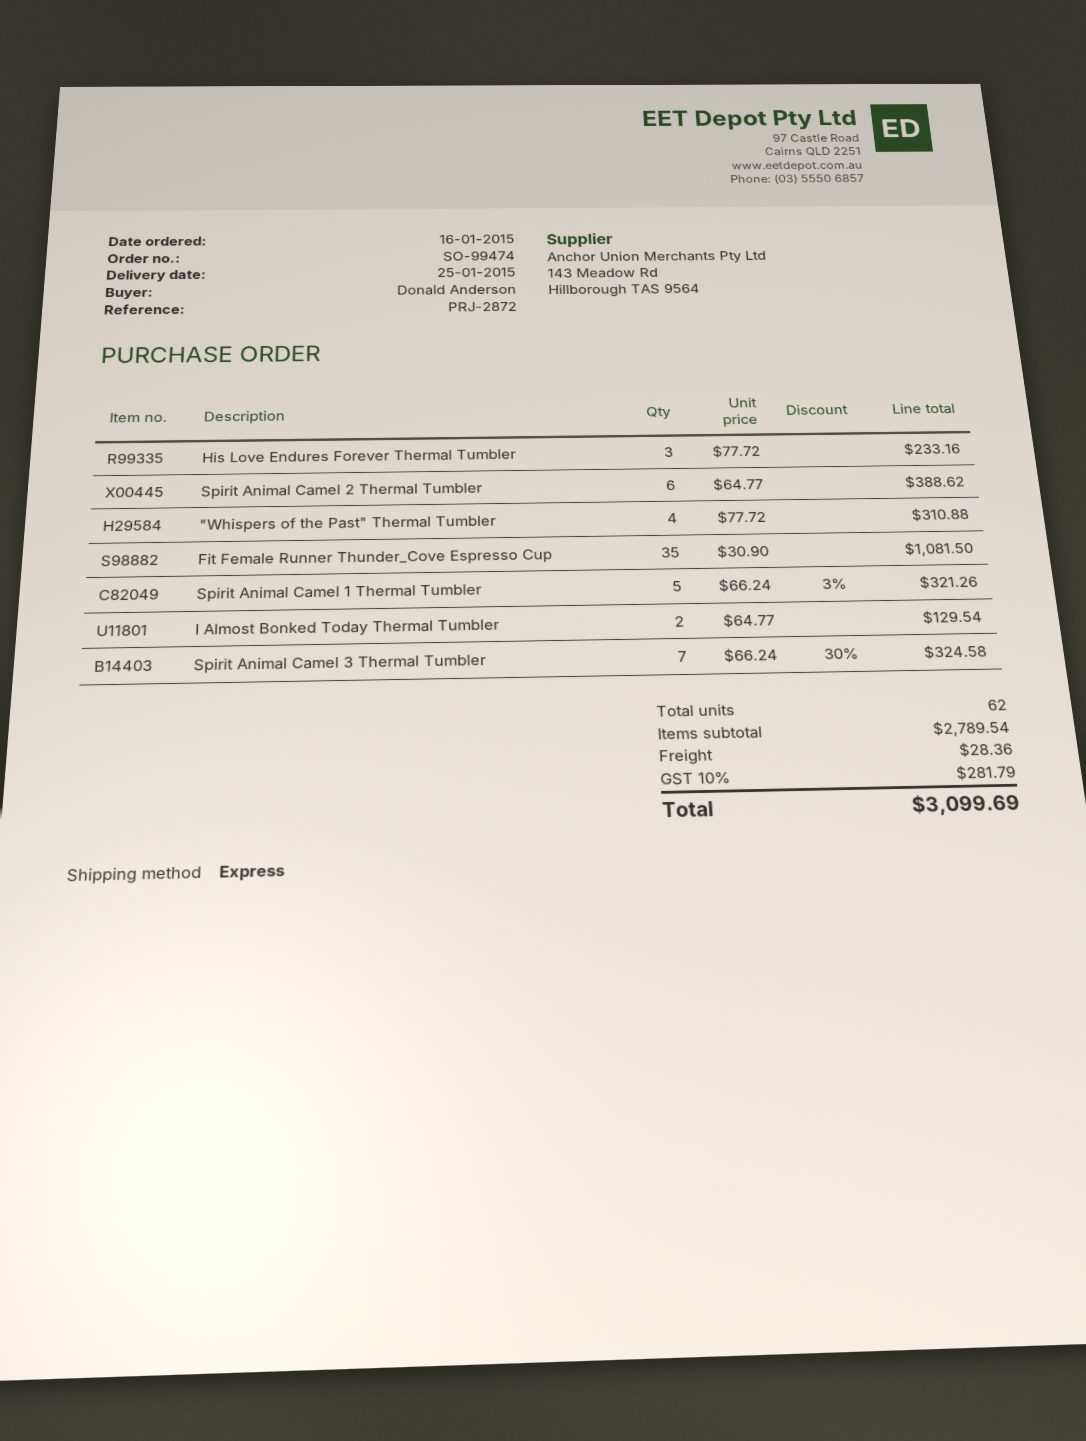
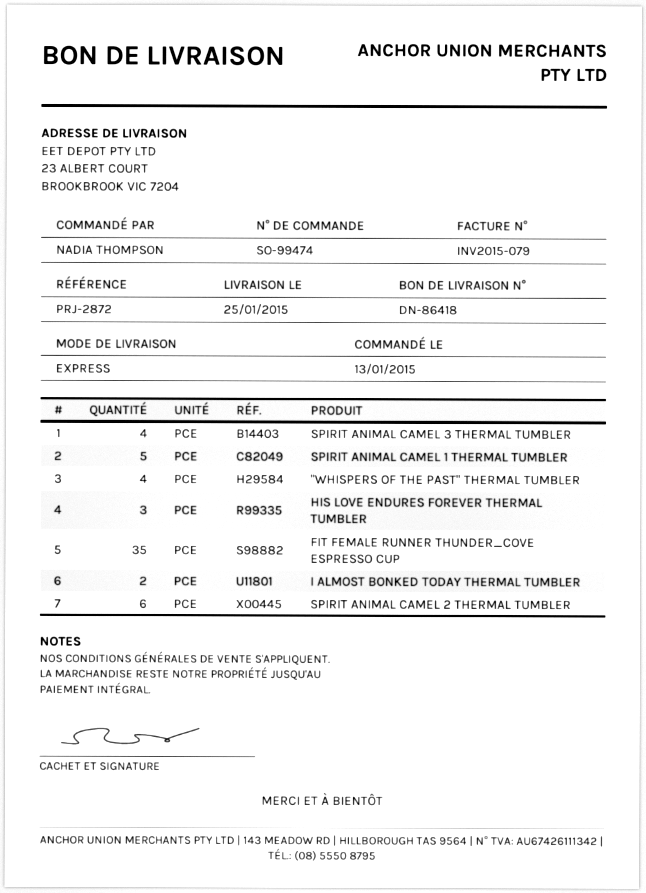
order date: 2015-01-16 -> 2015-01-13
ordered by: Donald Anderson -> NADIA THOMPSON
Spirit Animal Camel 3 Thermal Tumbler: 7 -> 4

